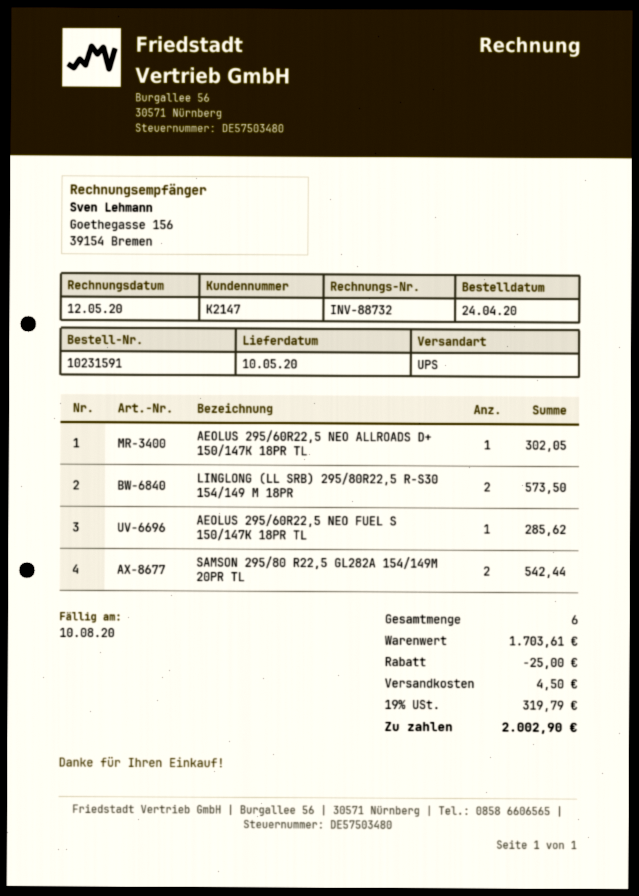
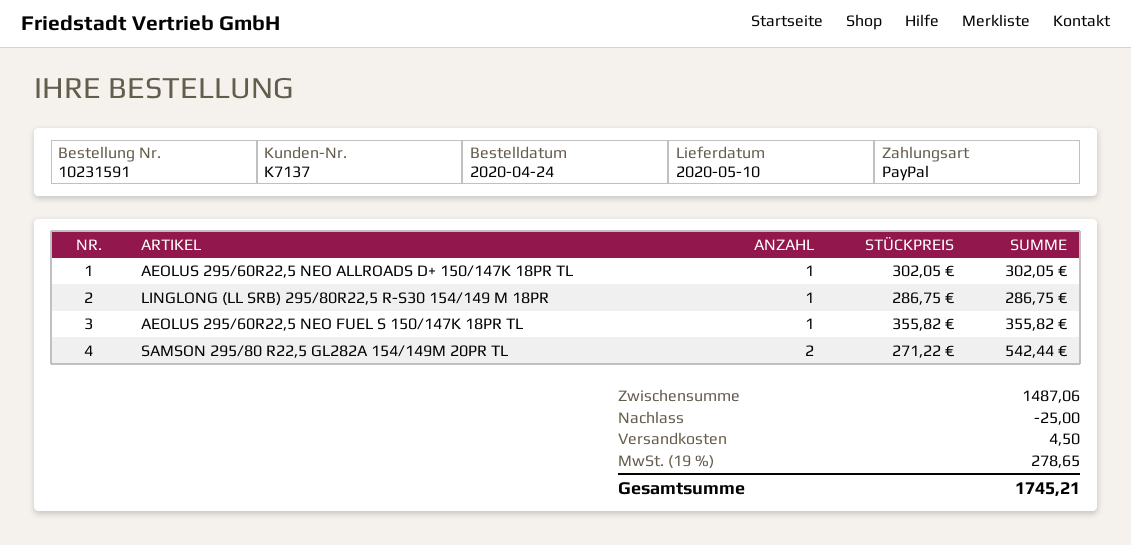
customer number: K2147 -> K7137
LINGLONG (LL SRB) 295/80R22,5 R-S30 154/149 M 18PR: 2 for 573.50 -> 1 for 286.75
AEOLUS 295/60R22,5 NEO FUEL S 150/147K 18PR TL: 1 for 285.62 -> 1 for 355.82
subtotal: 1703.61 -> 1487.06
tax: 19% = 319.79 -> 19% = 278.65
total: 2002.90 -> 1745.21

